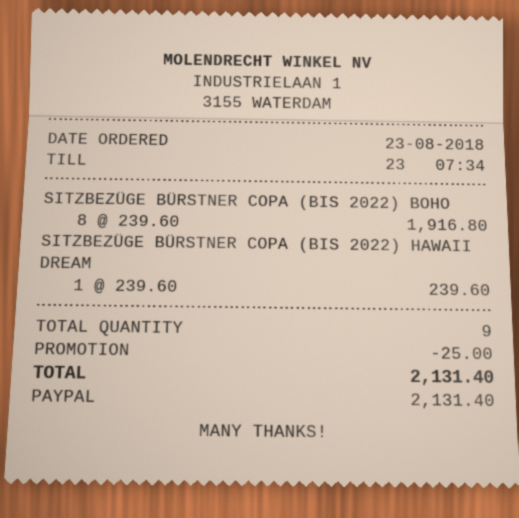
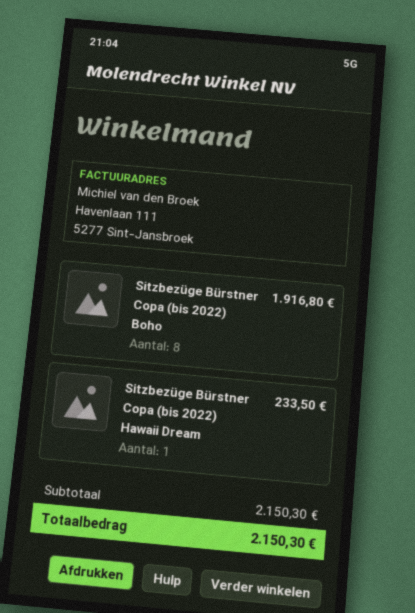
SITZBEZÜGE BÜRSTNER COPA (BIS 2022) HAWAII DREAM: 1 for 239.60 -> 1 for 233.50
discount: 25.00 -> none
total: 2131.40 -> 2150.30

